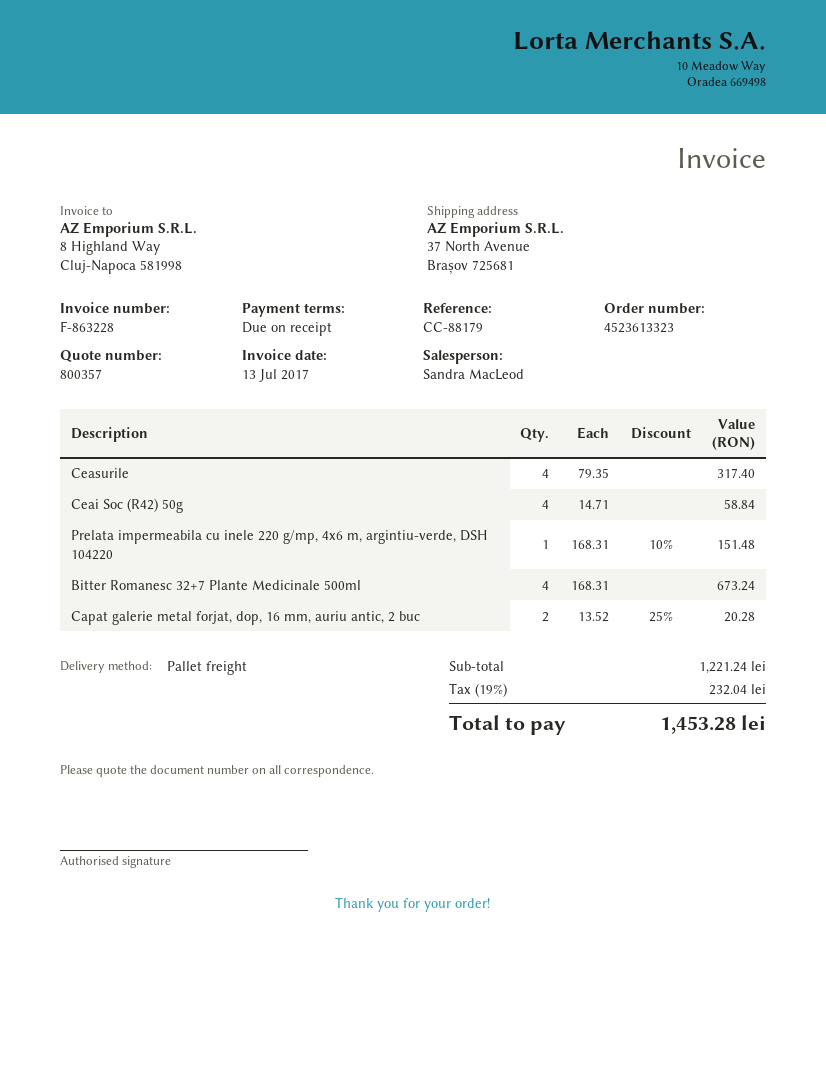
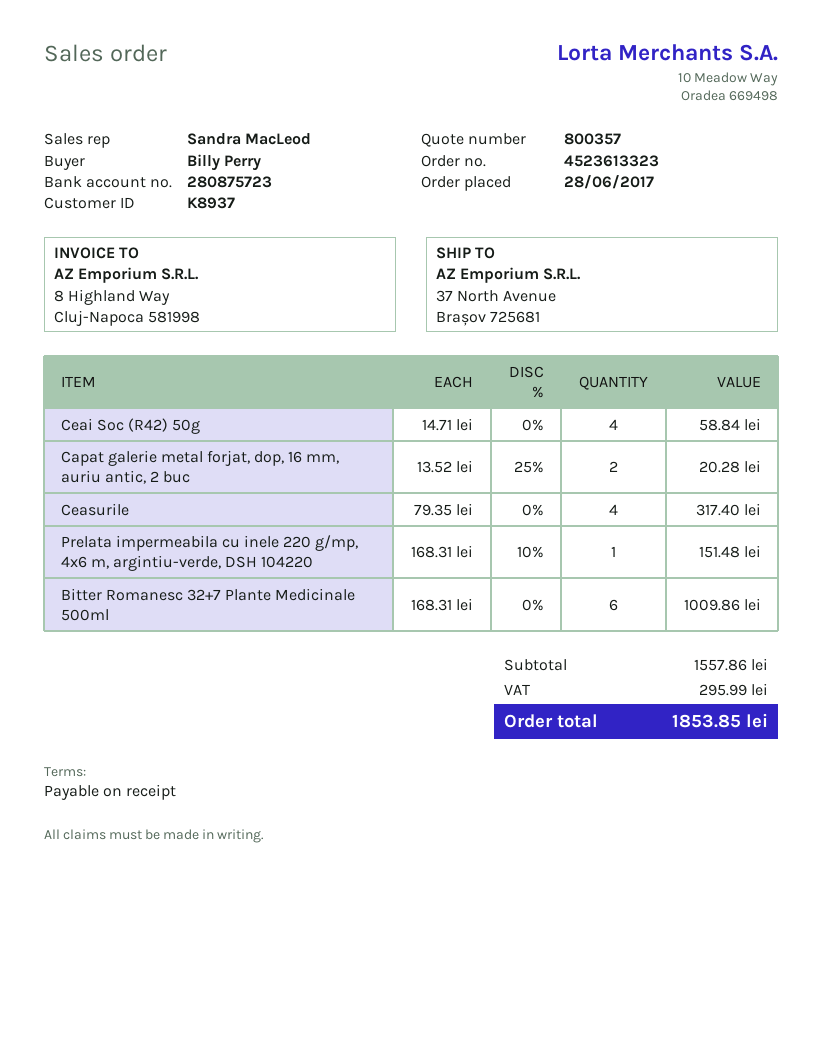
Bitter Romanesc 32+7 Plante Medicinale 500ml: 4 x 168.31 = 673.24 -> 6 x 168.31 = 1009.86
subtotal: 1221.24 -> 1557.86
tax: 232.04 -> 295.99
total: 1453.28 -> 1853.85

